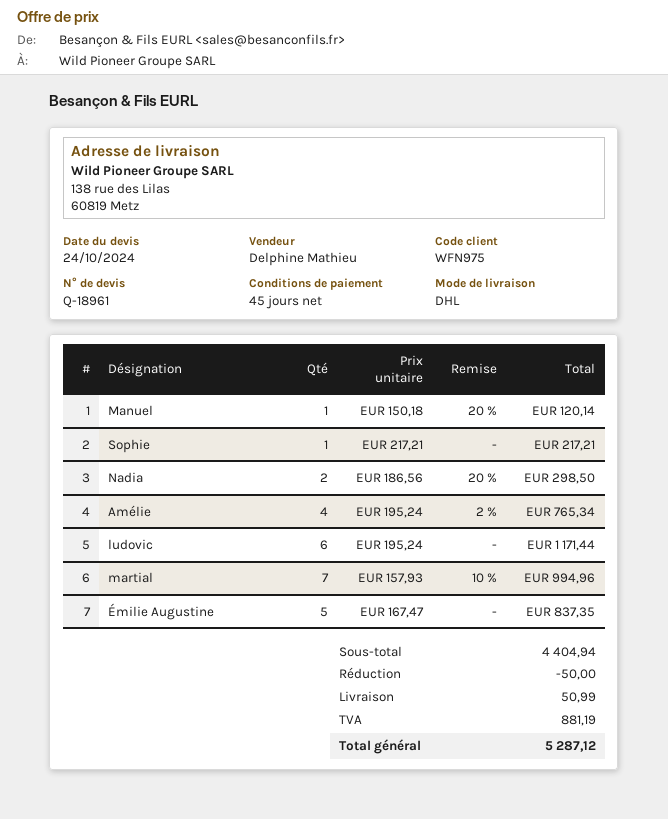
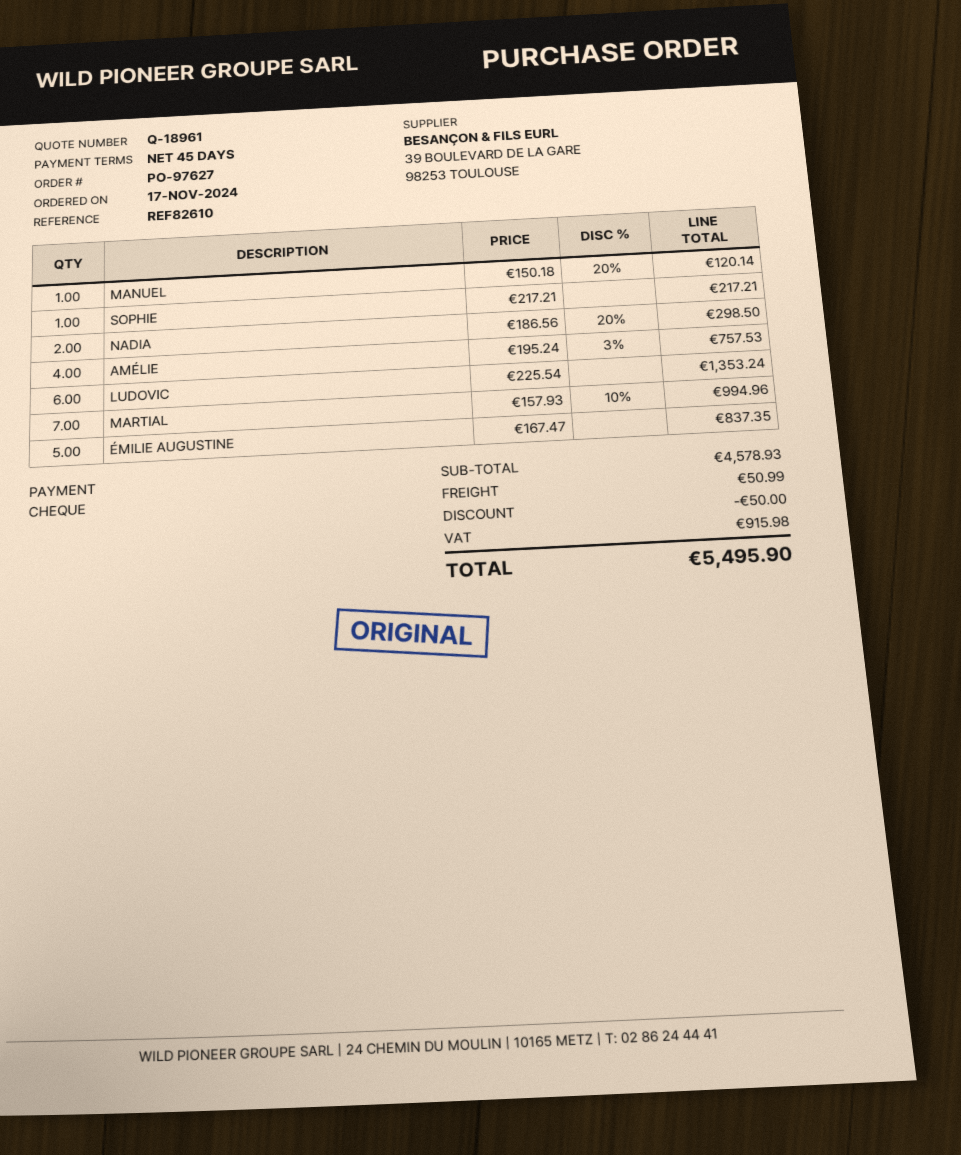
Amélie: 4 x 195.24 - 2% = 765.34 -> 4 x 195.24 - 3% = 757.53
ludovic: 6 x 195.24 = 1171.44 -> 6 x 225.54 = 1353.24
subtotal: 4404.94 -> 4578.93
tax: 881.19 -> 915.98
total: 5287.12 -> 5495.90

